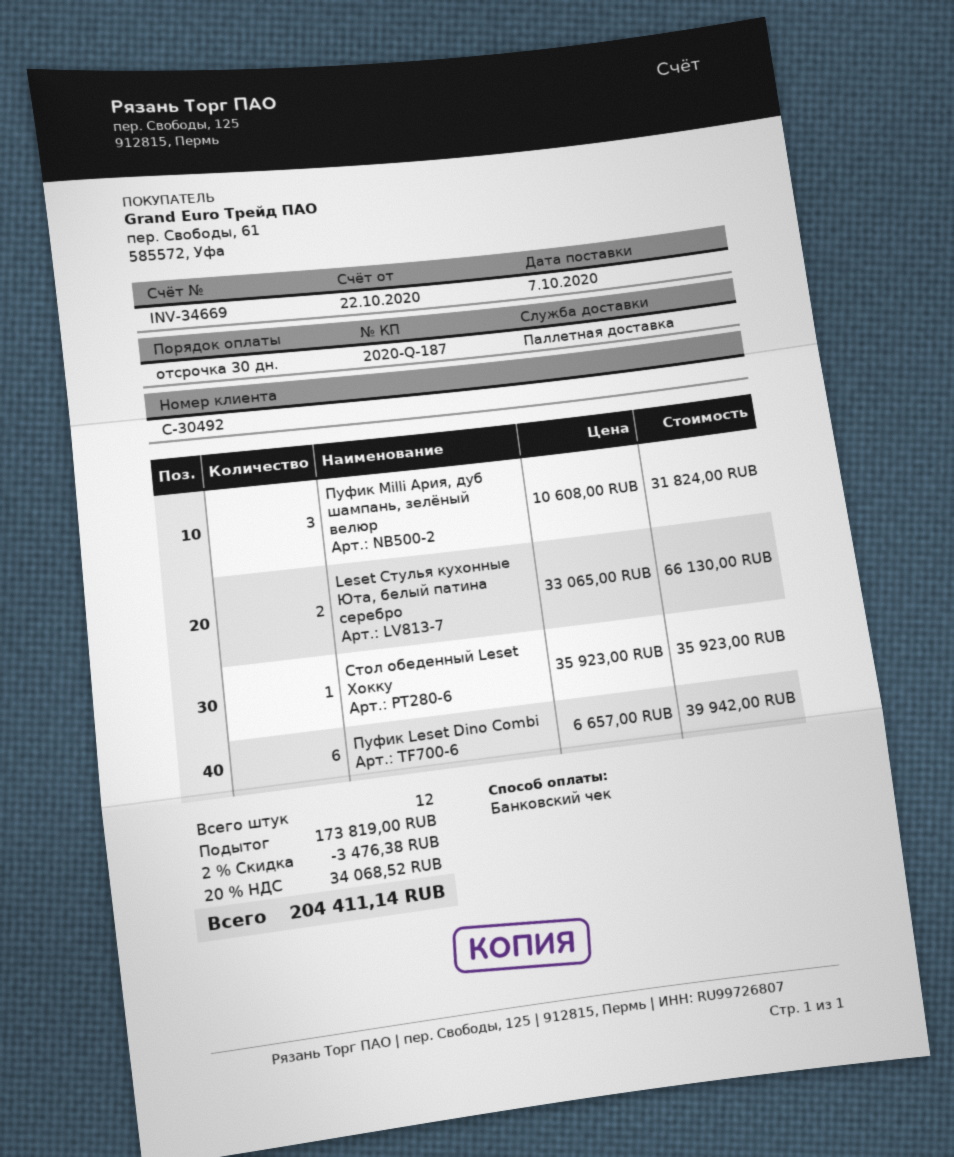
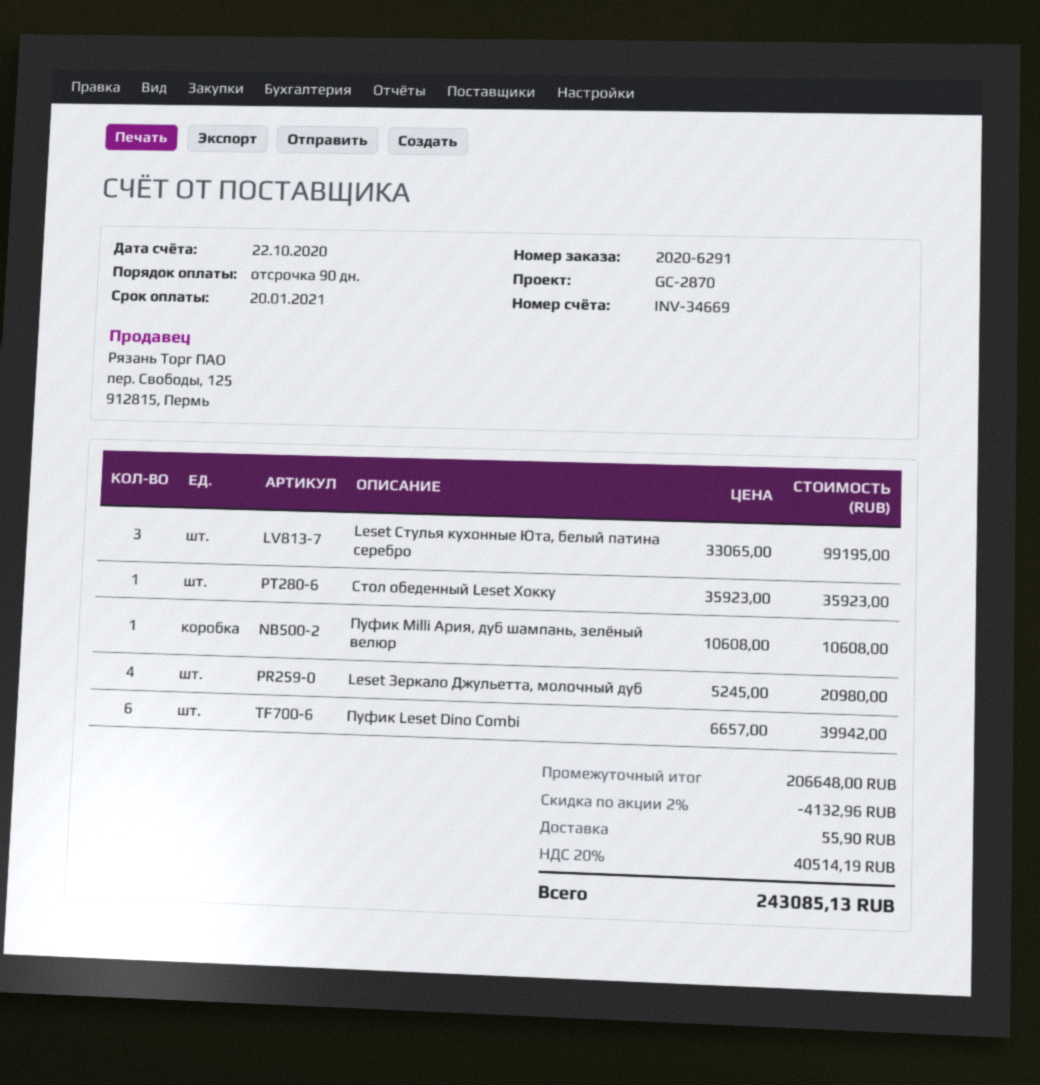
payment terms: 30 days -> 90 days
Пуфик Milli Ария, дуб шампань, зелёный велюр: 3 x 10608.00 = 31824.00 -> 1 x 10608.00 = 10608.00
Leset Стулья кухонные Юта, белый патина серебро: 2 x 33065.00 = 66130.00 -> 3 x 33065.00 = 99195.00
Leset Зеркало Джульетта, молочный дуб: none -> 4 x 5245.00 = 20980.00
subtotal: 173819.00 -> 206648.00
discount: 2% = 3476.38 -> 2% = 4132.96
shipping: none -> 55.90
tax: 20% = 34068.52 -> 20% = 40514.19
total: 204411.14 -> 243085.13

